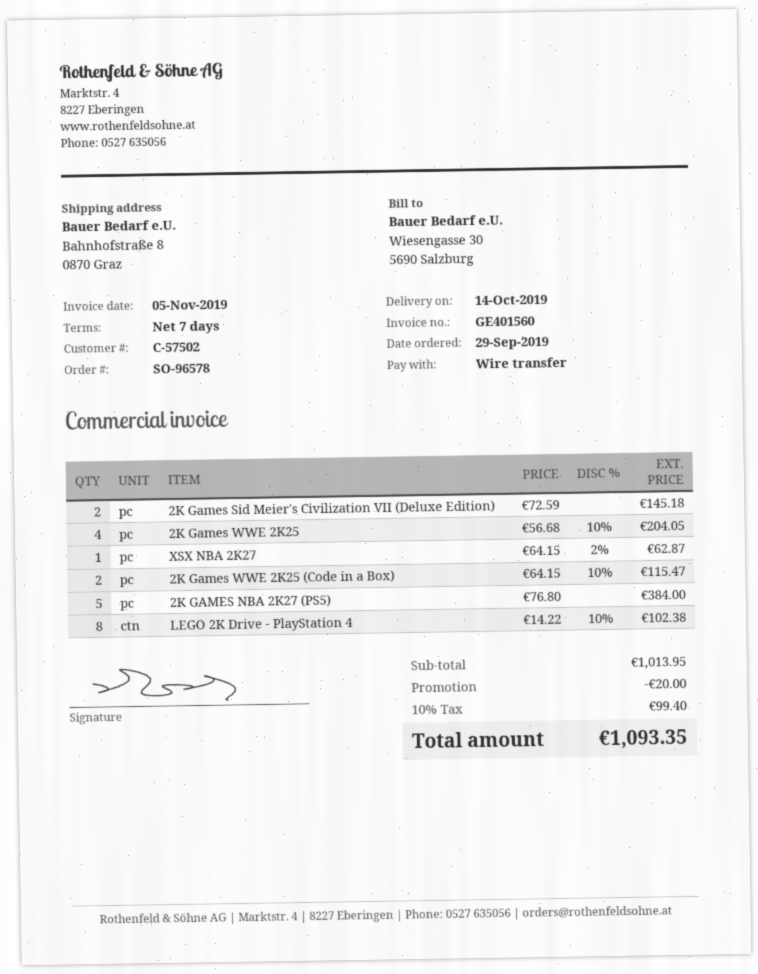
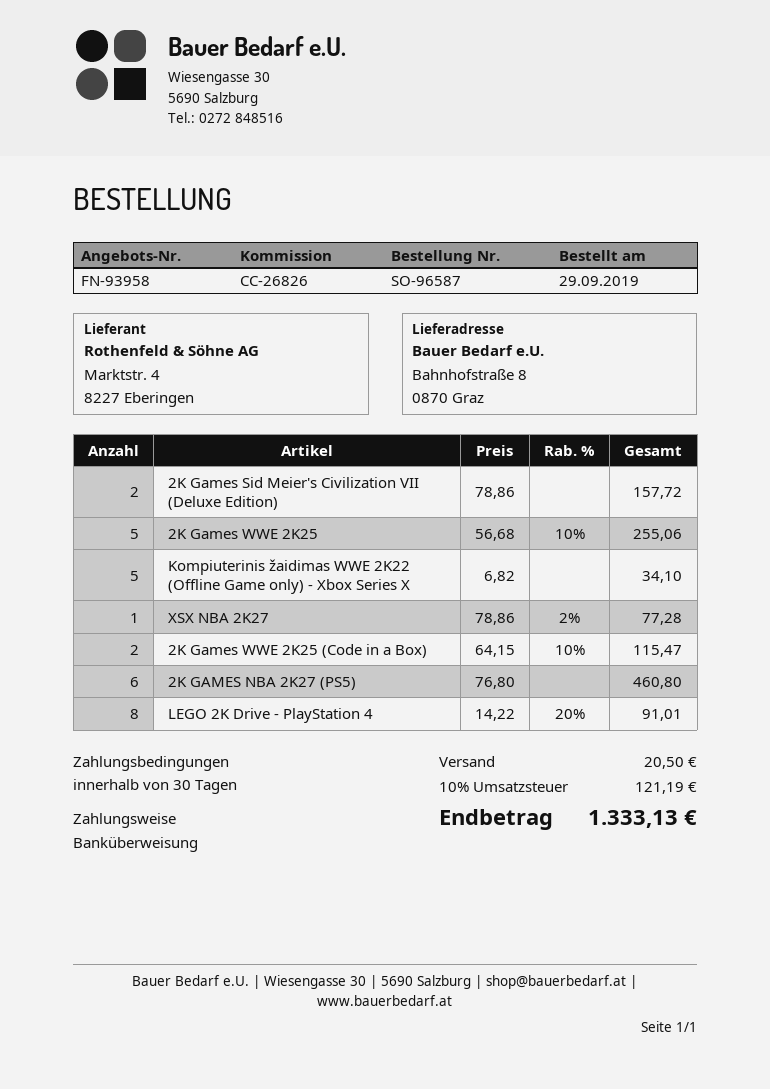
order number: SO-96578 -> SO-96587
payment terms: 7 days -> 30 days
2K Games Sid Meier's Civilization VII (Deluxe Edition): 2 x 72.59 = 145.18 -> 2 x 78.86 = 157.72
2K Games WWE 2K25: 4 x 56.68 - 10% = 204.05 -> 5 x 56.68 - 10% = 255.06
XSX NBA 2K27: 1 x 64.15 - 2% = 62.87 -> 1 x 78.86 - 2% = 77.28
2K GAMES NBA 2K27 (PS5): 5 x 76.80 = 384.00 -> 6 x 76.80 = 460.80
LEGO 2K Drive - PlayStation 4: 8 x 14.22 - 10% = 102.38 -> 8 x 14.22 - 20% = 91.01
Kompiuterinis žaidimas WWE 2K22 (Offline Game only) - Xbox Series X: none -> 5 x 6.82 = 34.10
discount: 20.00 -> none
shipping: none -> 20.50
tax: 10% = 99.40 -> 10% = 121.19
total: 1093.35 -> 1333.13

